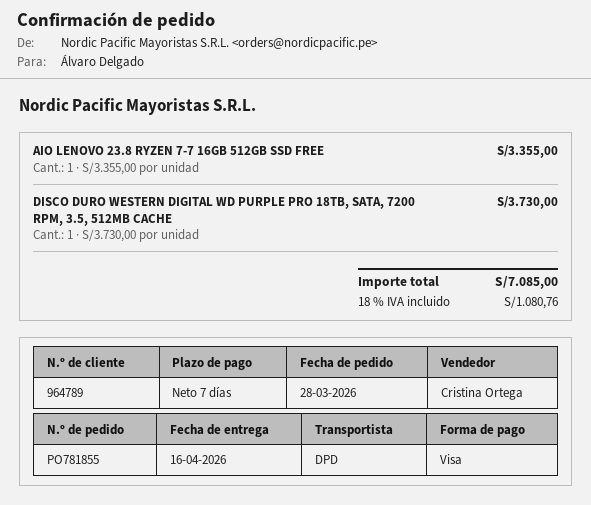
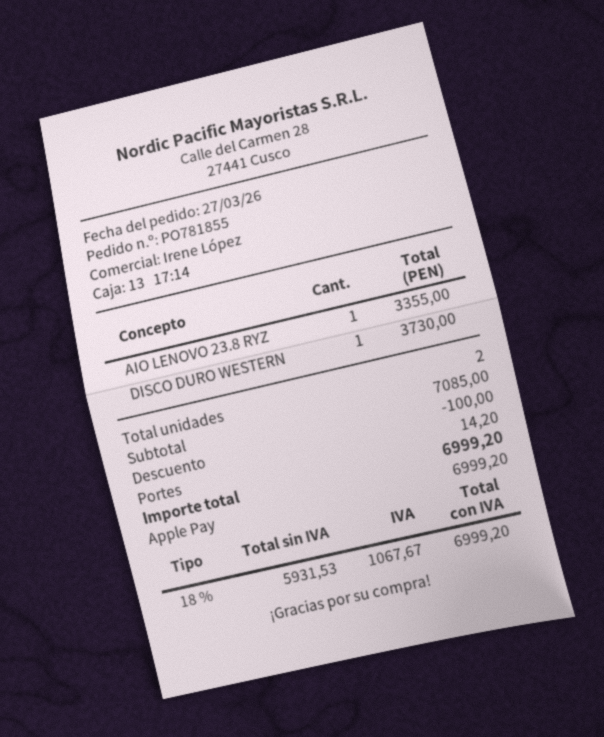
order date: 2026-03-28 -> 2026-03-27
sales rep: Cristina Ortega -> Irene López
payment method: Visa -> Apple Pay
discount: none -> 100.00
shipping: none -> 14.20
tax: 18% = 1080.76 -> 18% = 1067.67
total: 7085.00 -> 6999.20

